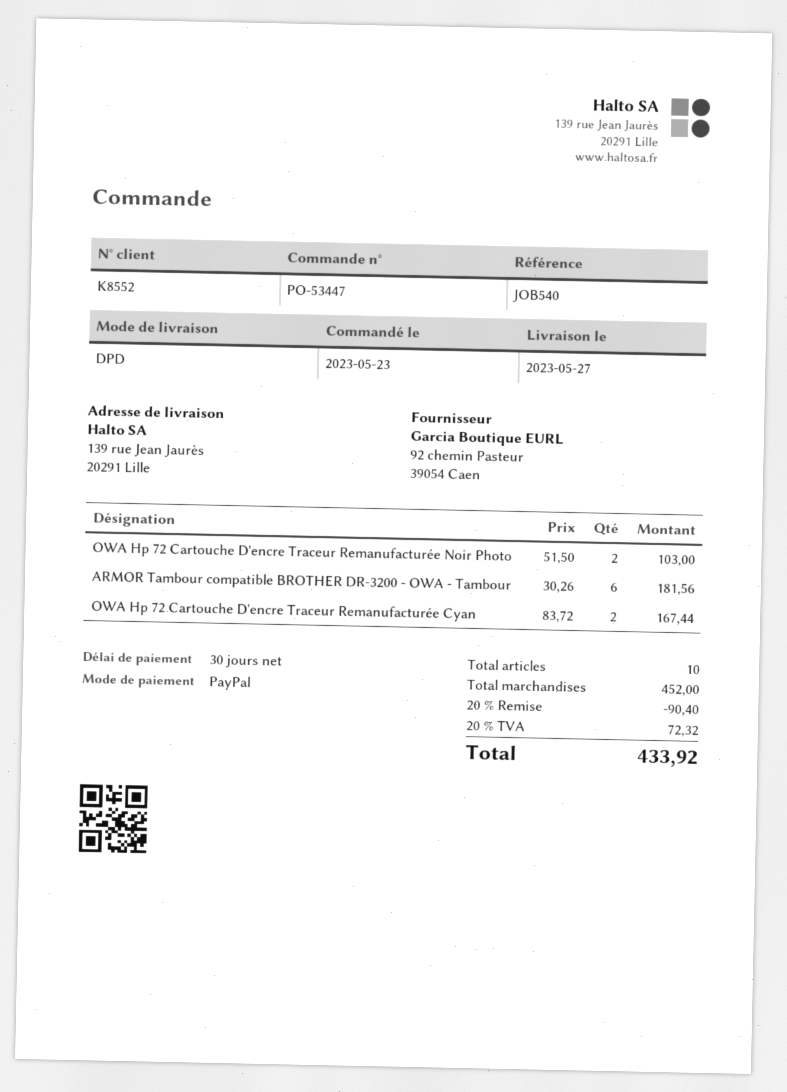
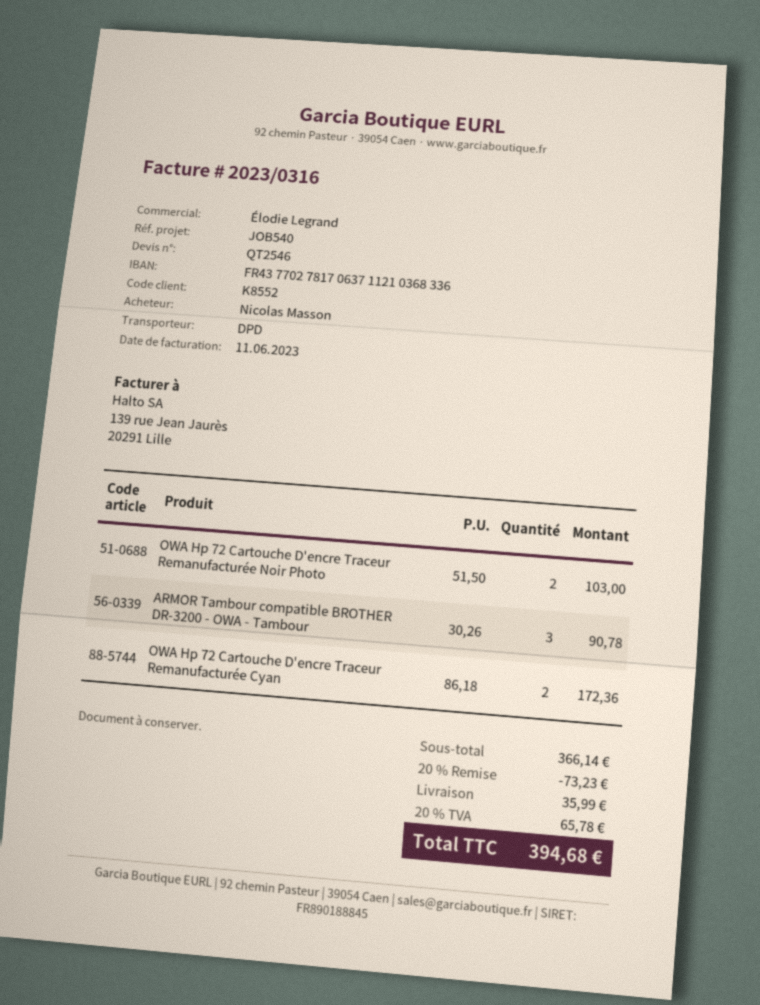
ARMOR Tambour compatible BROTHER DR-3200 - OWA - Tambour: 6 x 30.26 = 181.56 -> 3 x 30.26 = 90.78
OWA Hp 72 Cartouche D'encre Traceur Remanufacturée Cyan: 2 x 83.72 = 167.44 -> 2 x 86.18 = 172.36
subtotal: 452.00 -> 366.14
discount: 20% = 90.40 -> 20% = 73.23
shipping: none -> 35.99
tax: 20% = 72.32 -> 20% = 65.78
total: 433.92 -> 394.68

